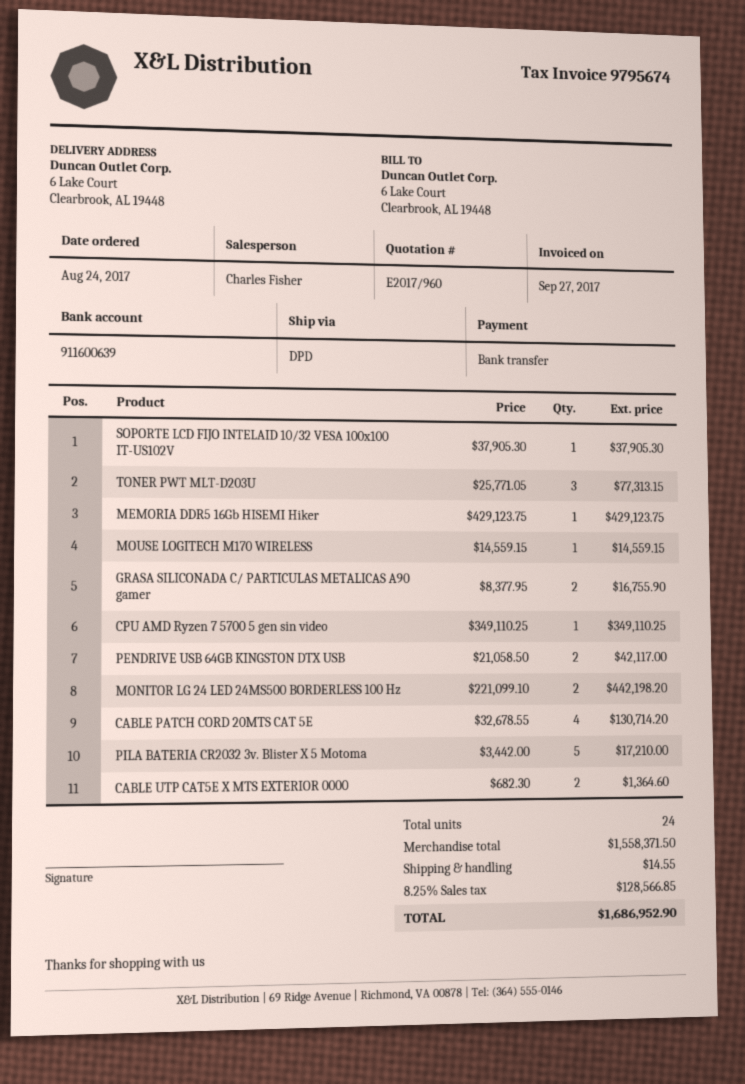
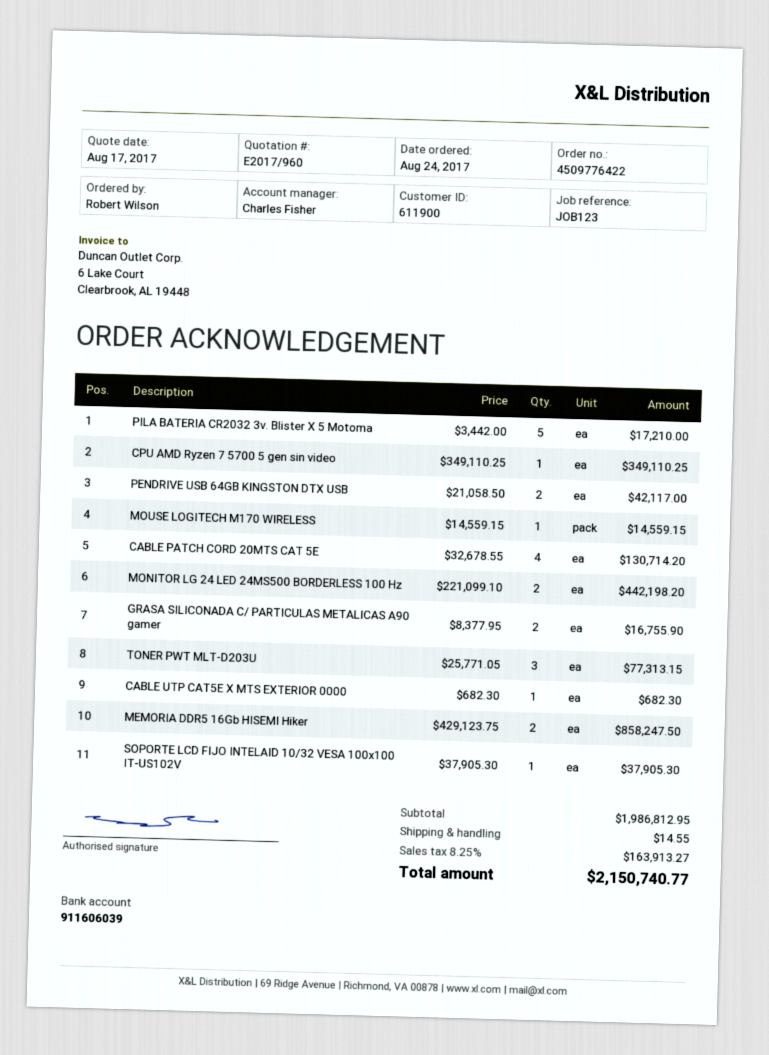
bank account: 911600639 -> 911606039
MEMORIA DDR5 16Gb HISEMI Hiker: 1 x 429123.75 = 429123.75 -> 2 x 429123.75 = 858247.50
CABLE UTP CAT5E X MTS EXTERIOR 0000: 2 x 682.30 = 1364.60 -> 1 x 682.30 = 682.30
subtotal: 1558371.50 -> 1986812.95
tax: 8.25% = 128566.85 -> 8.25% = 163913.27
total: 1686952.90 -> 2150740.77

